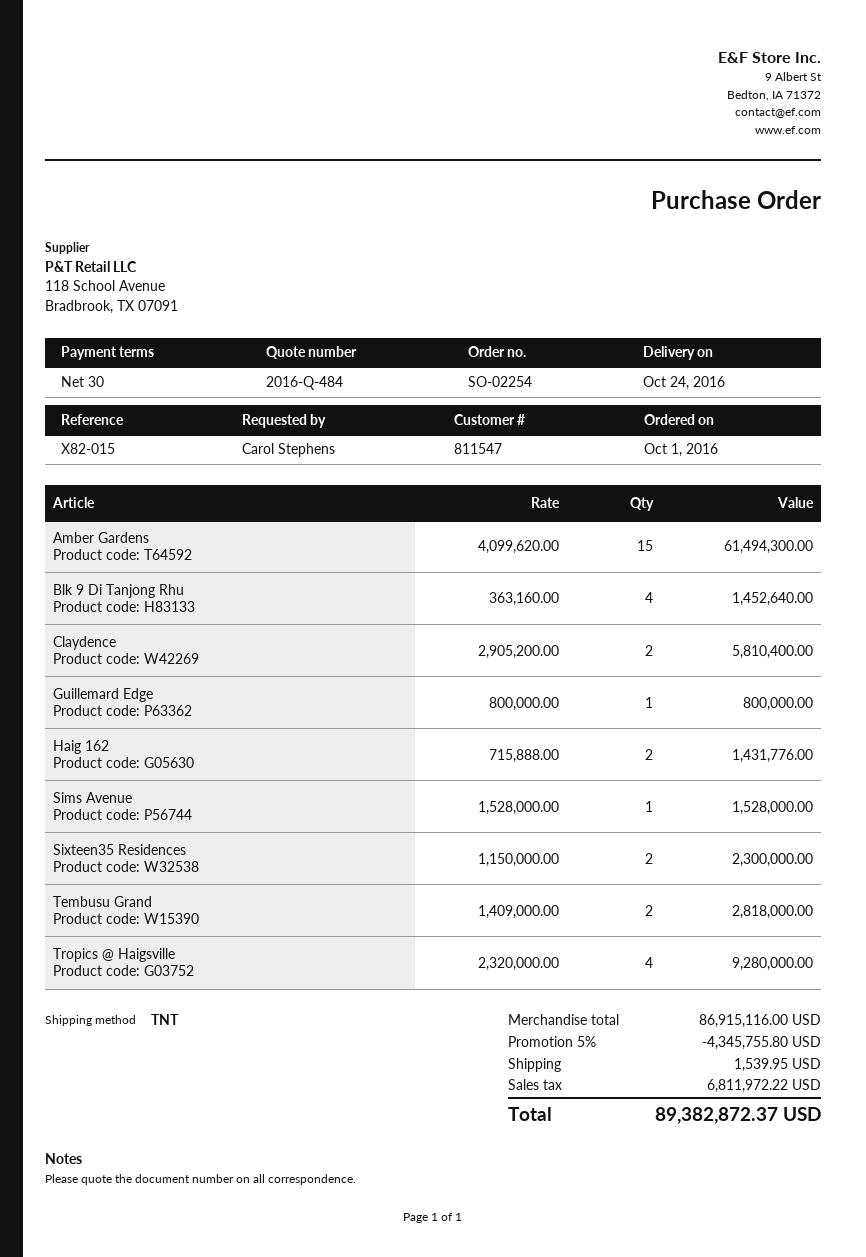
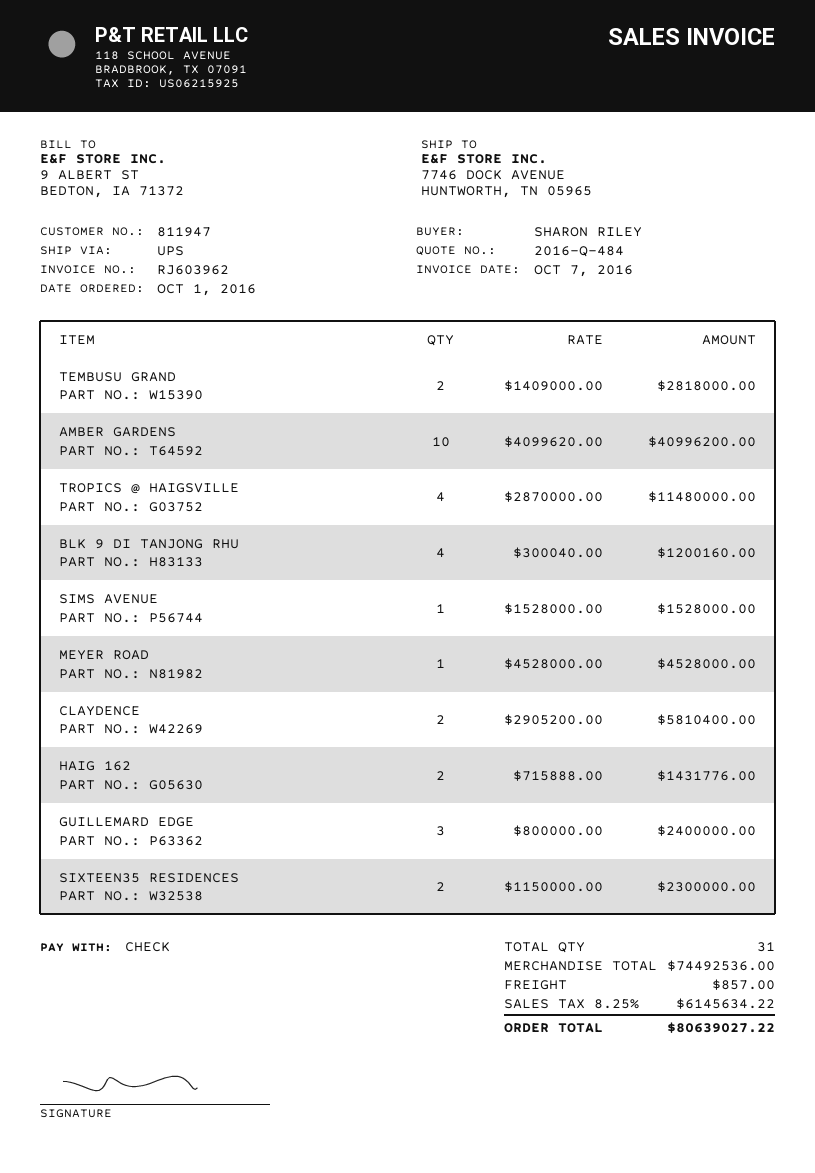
customer number: 811547 -> 811947
ordered by: Carol Stephens -> SHARON RILEY
shipping method: TNT -> UPS
Amber Gardens: 15 x 4099620.00 = 61494300.00 -> 10 x 4099620.00 = 40996200.00
Blk 9 Di Tanjong Rhu: 4 x 363160.00 = 1452640.00 -> 4 x 300040.00 = 1200160.00
Guillemard Edge: 1 x 800000.00 = 800000.00 -> 3 x 800000.00 = 2400000.00
Tropics @ Haigsville: 4 x 2320000.00 = 9280000.00 -> 4 x 2870000.00 = 11480000.00
MEYER ROAD: none -> 1 x 4528000.00 = 4528000.00
subtotal: 86915116.00 -> 74492536.00
discount: 5% = 4345755.80 -> none
shipping: 1539.95 -> 857.00
tax: 6811972.22 -> 6145634.22
total: 89382872.37 -> 80639027.22

